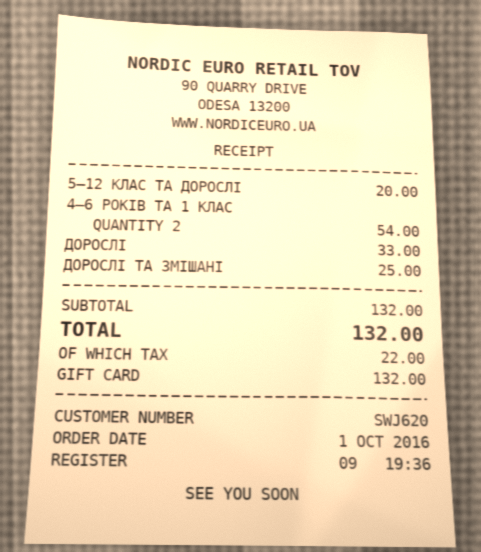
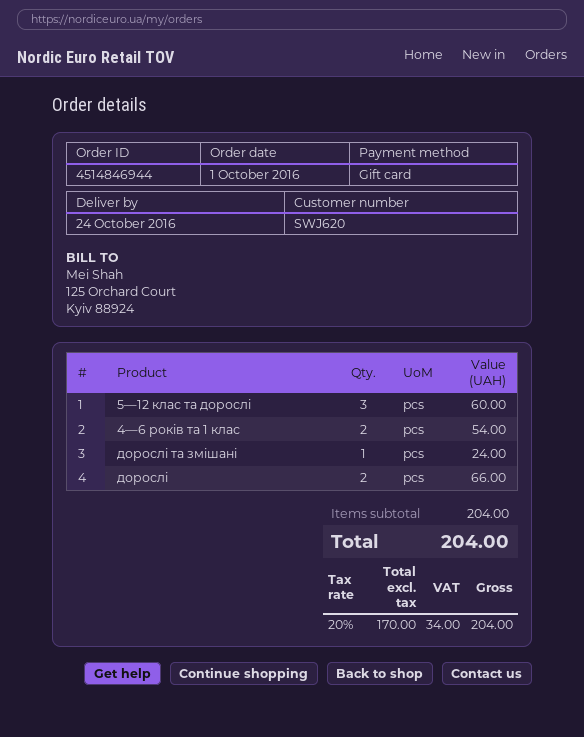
5—12 КЛАС ТА ДОРОСЛІ: 1 for 20.00 -> 3 for 60.00
ДОРОСЛІ: 1 for 33.00 -> 2 for 66.00
ДОРОСЛІ ТА ЗМІШАНІ: 1 for 25.00 -> 1 for 24.00
subtotal: 132.00 -> 204.00
tax: 22.00 -> 34.00
total: 132.00 -> 204.00

